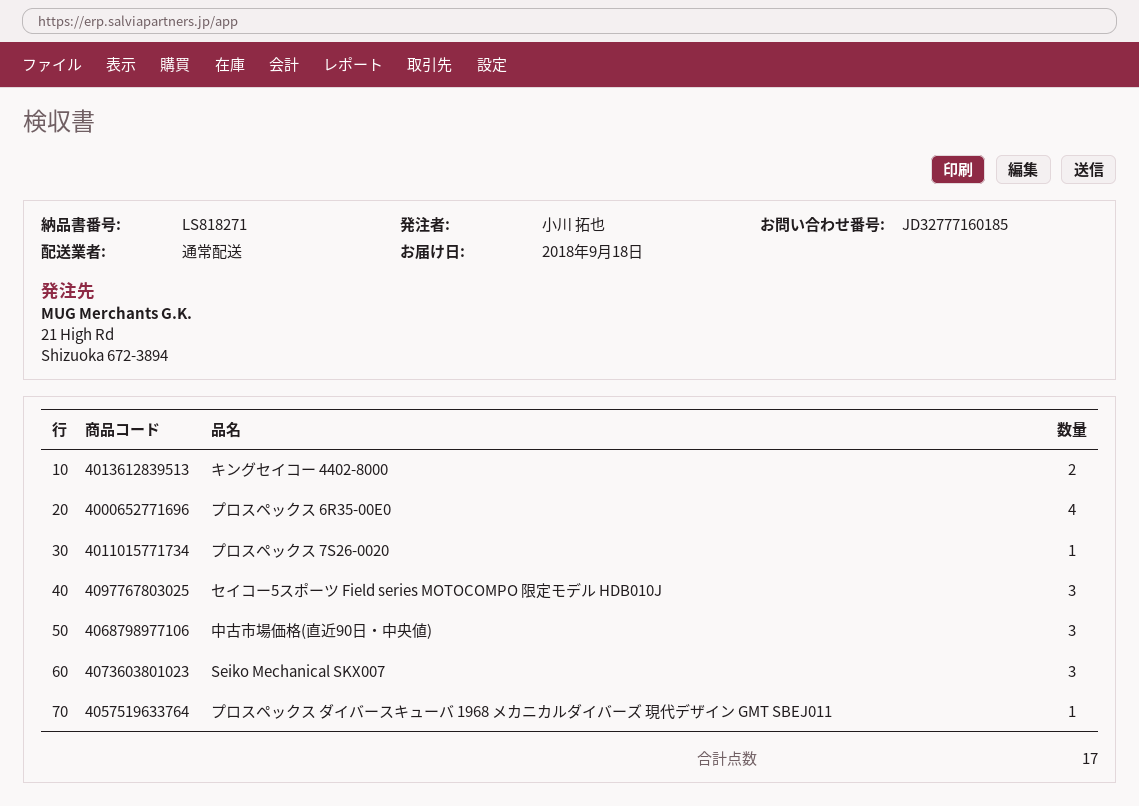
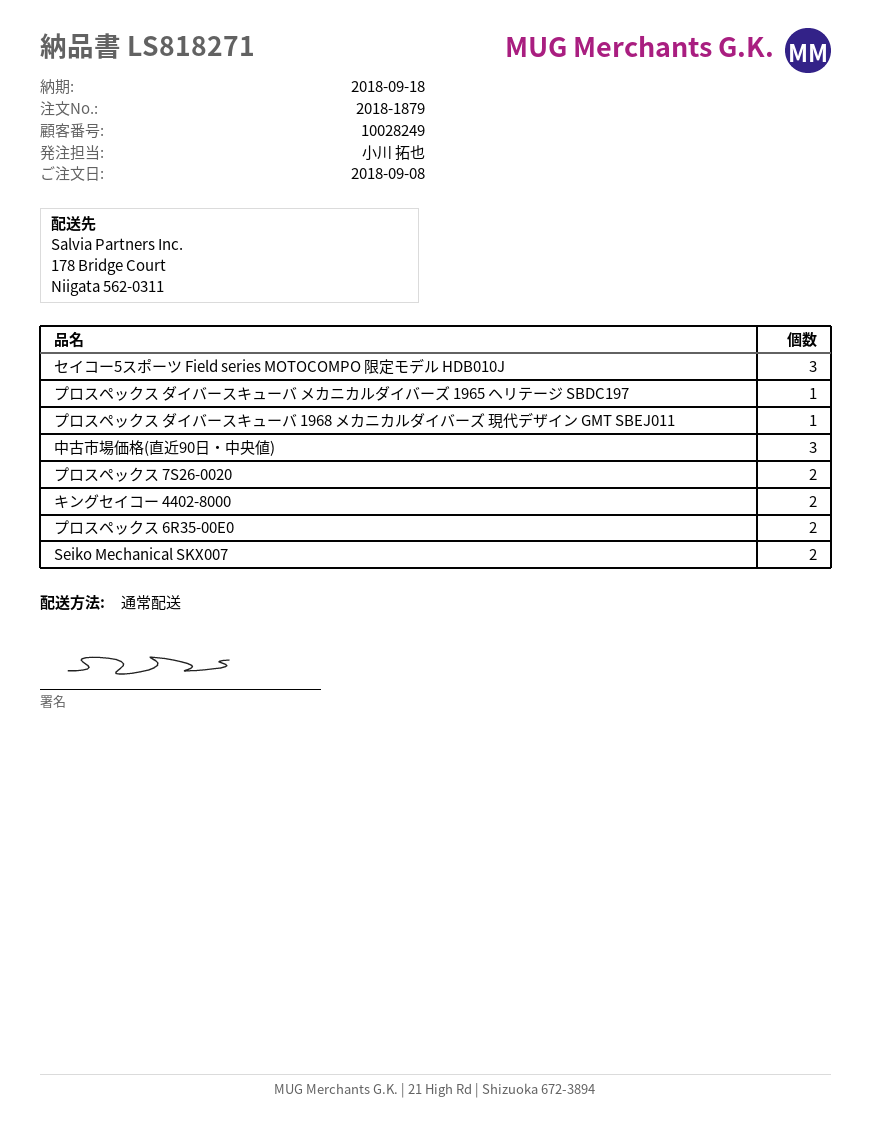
プロスペックス 6R35-00E0: 4 -> 2
プロスペックス 7S26-0020: 1 -> 2
Seiko Mechanical SKX007: 3 -> 2
プロスペックス ダイバースキューバ メカニカルダイバーズ 1965 ヘリテージ SBDC197: none -> 1

